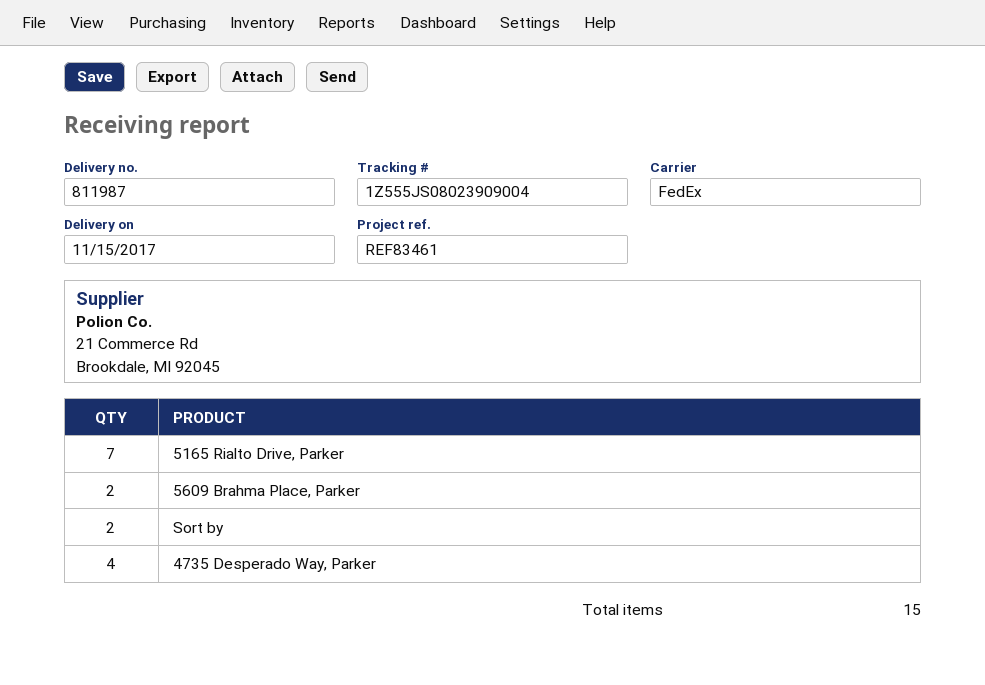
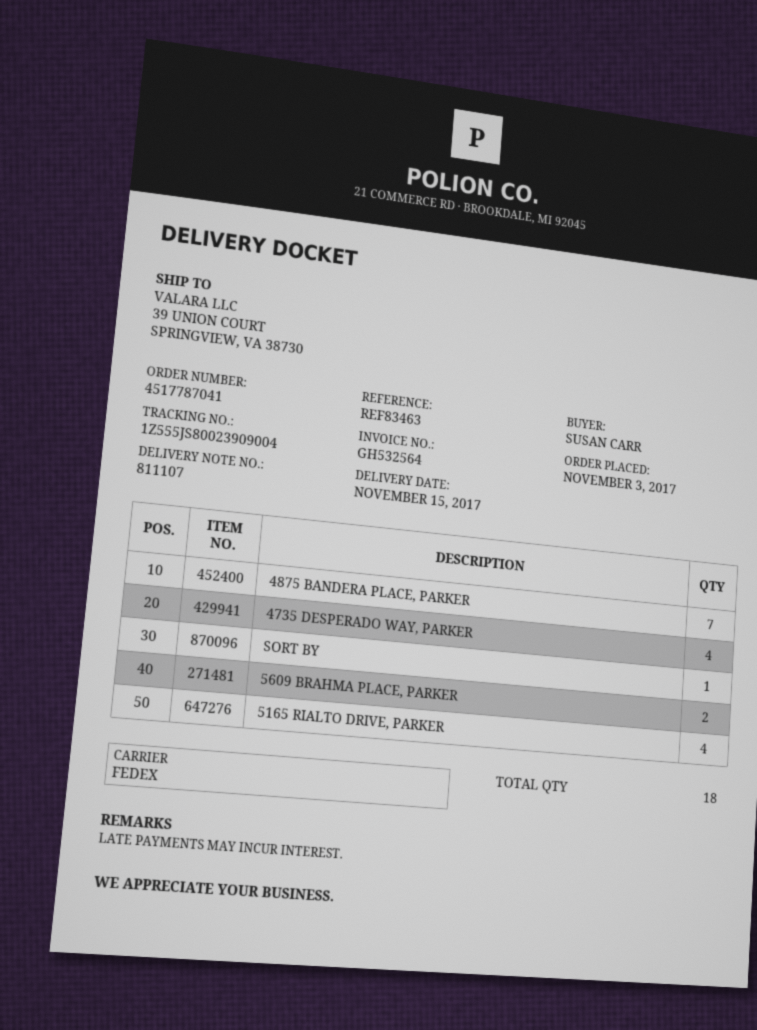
delivery note number: 811987 -> 811107
reference: REF83461 -> REF83463
tracking number: 1Z555JS08023909004 -> 1Z555JS80023909004
5165 Rialto Drive, Parker: 7 -> 4
Sort by: 2 -> 1
4875 BANDERA PLACE, PARKER: none -> 7
total quantity: 15 -> 18

